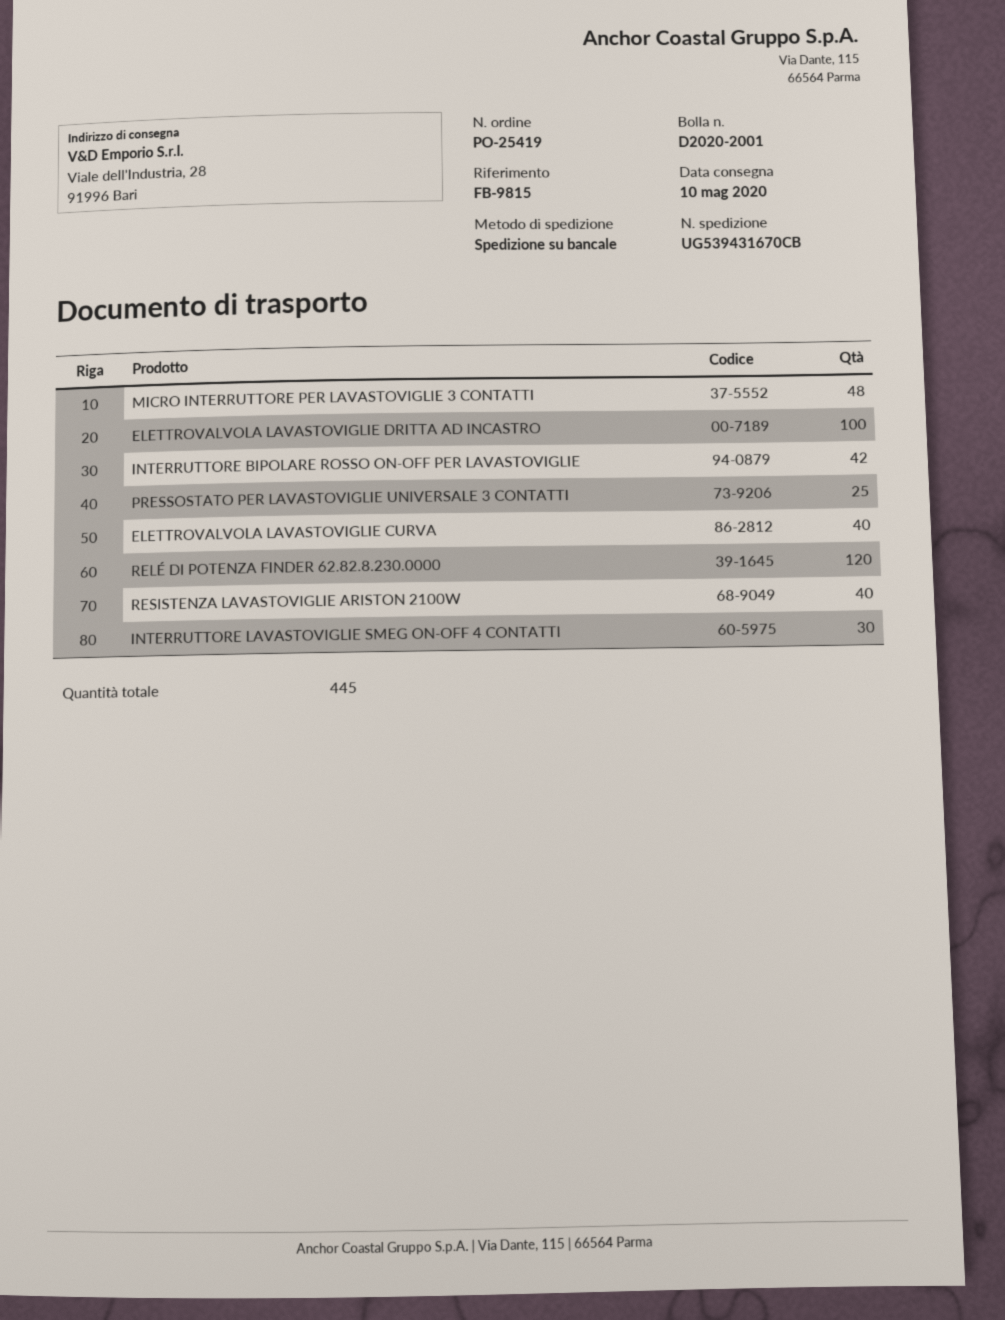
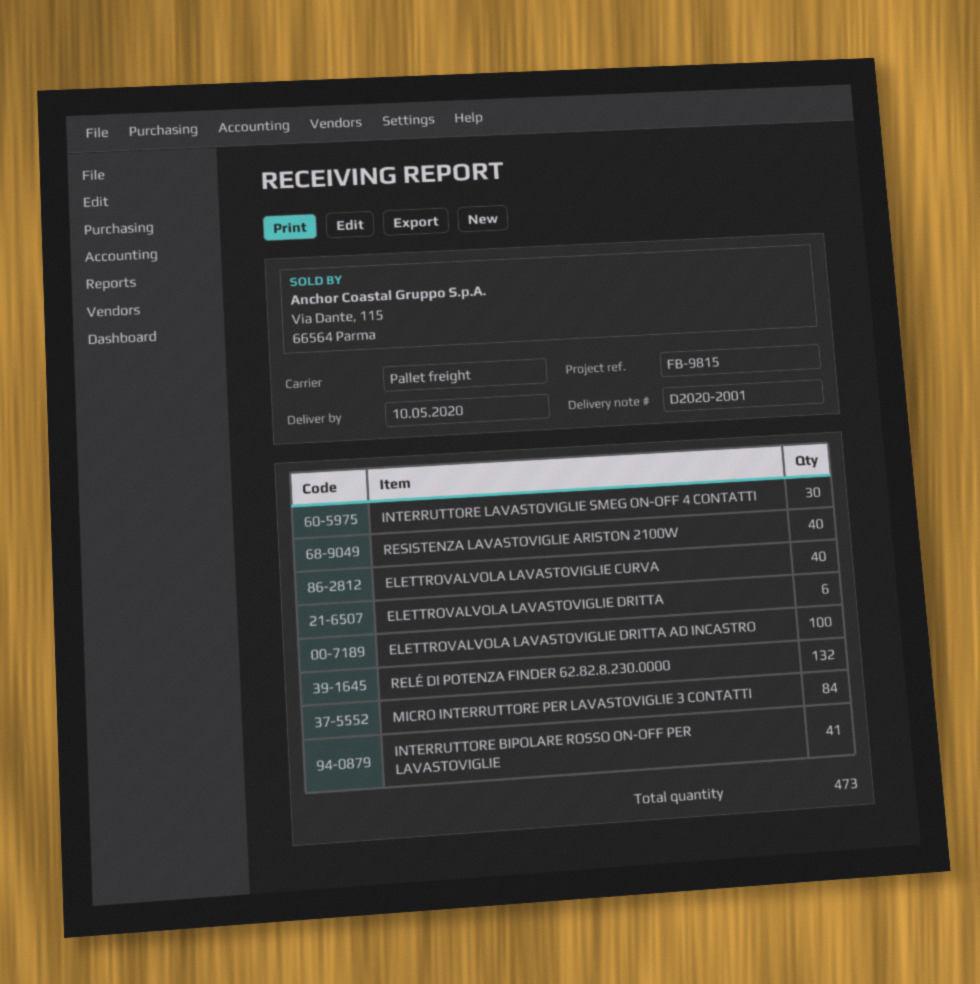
MICRO INTERRUTTORE PER LAVASTOVIGLIE 3 CONTATTI: 48 -> 84
INTERRUTTORE BIPOLARE ROSSO ON-OFF PER LAVASTOVIGLIE: 42 -> 41
PRESSOSTATO PER LAVASTOVIGLIE UNIVERSALE 3 CONTATTI: 25 -> none
RELÉ DI POTENZA FINDER 62.82.8.230.0000: 120 -> 132
ELETTROVALVOLA LAVASTOVIGLIE DRITTA: none -> 6
total quantity: 445 -> 473

